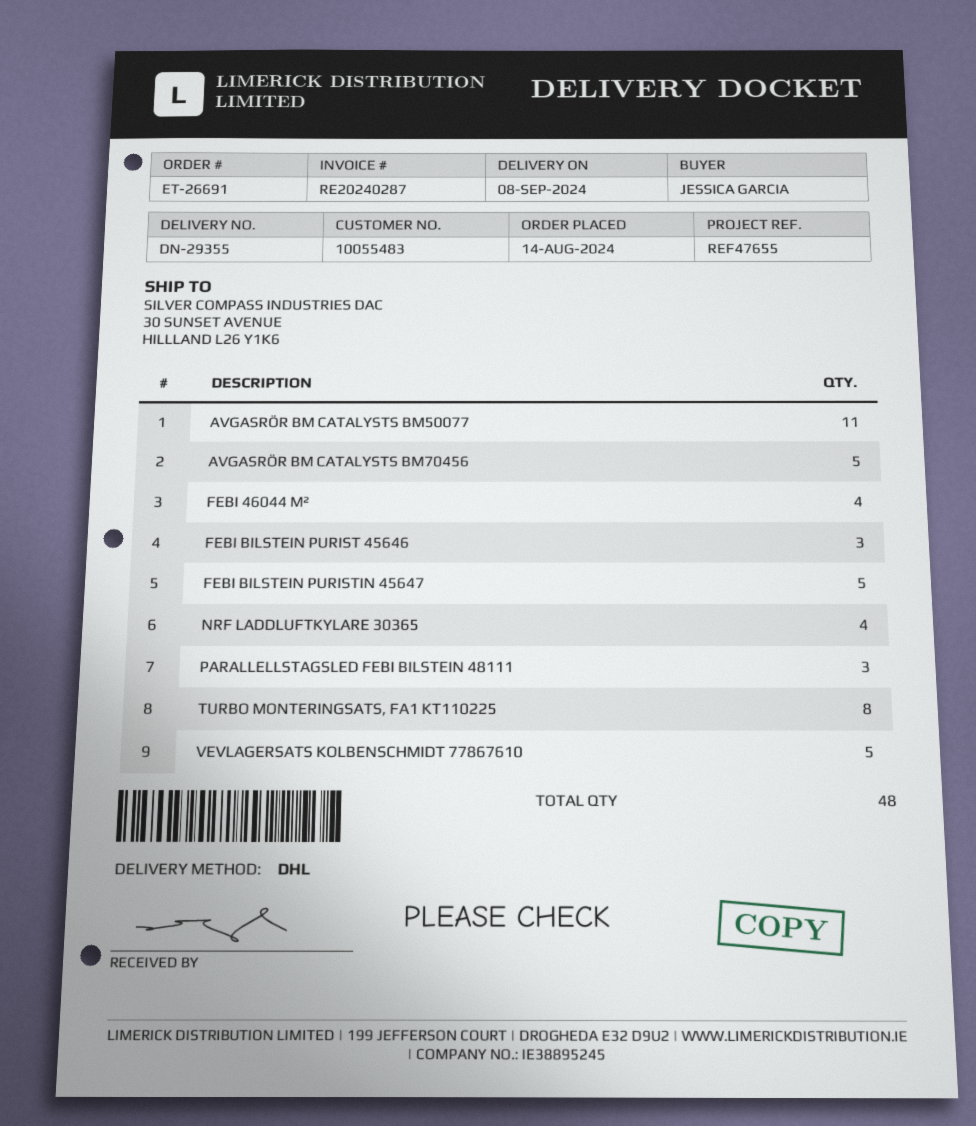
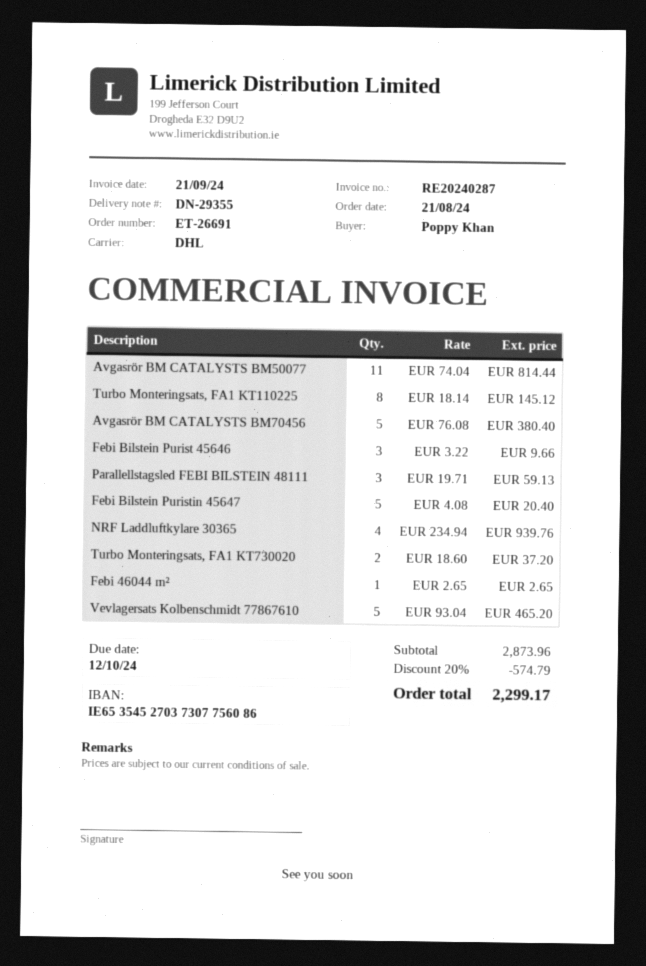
order date: 2024-08-14 -> 2024-08-21
ordered by: JESSICA GARCIA -> Poppy Khan
FEBI 46044 M²: 4 -> 1
Turbo Monteringsats, FA1 KT730020: none -> 2

